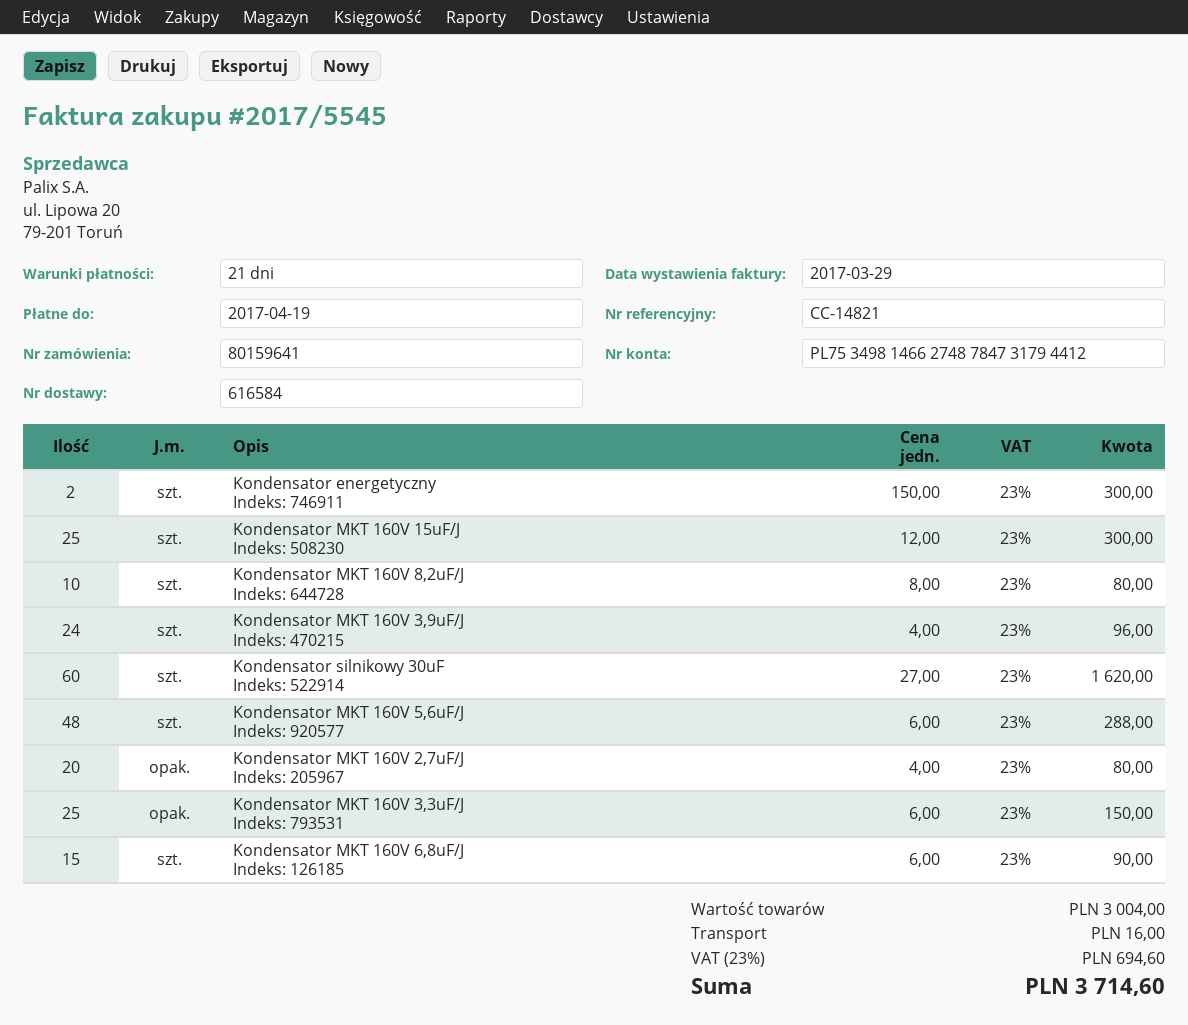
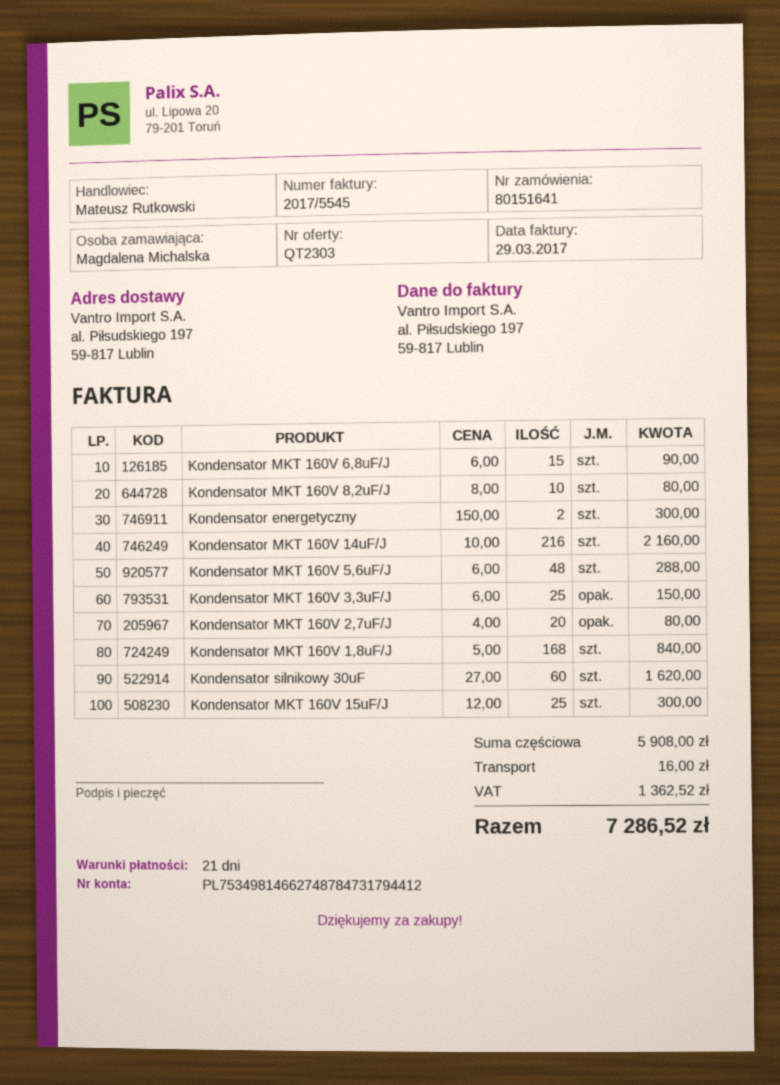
order number: 80159641 -> 80151641
Kondensator MKT 160V 3,9uF/J: 24 x 4.00 = 96.00 -> none
Kondensator MKT 160V 14uF/J: none -> 216 x 10.00 = 2160.00
Kondensator MKT 160V 1,8uF/J: none -> 168 x 5.00 = 840.00
subtotal: 3004.00 -> 5908.00
tax: 694.60 -> 1362.52
total: 3714.60 -> 7286.52

